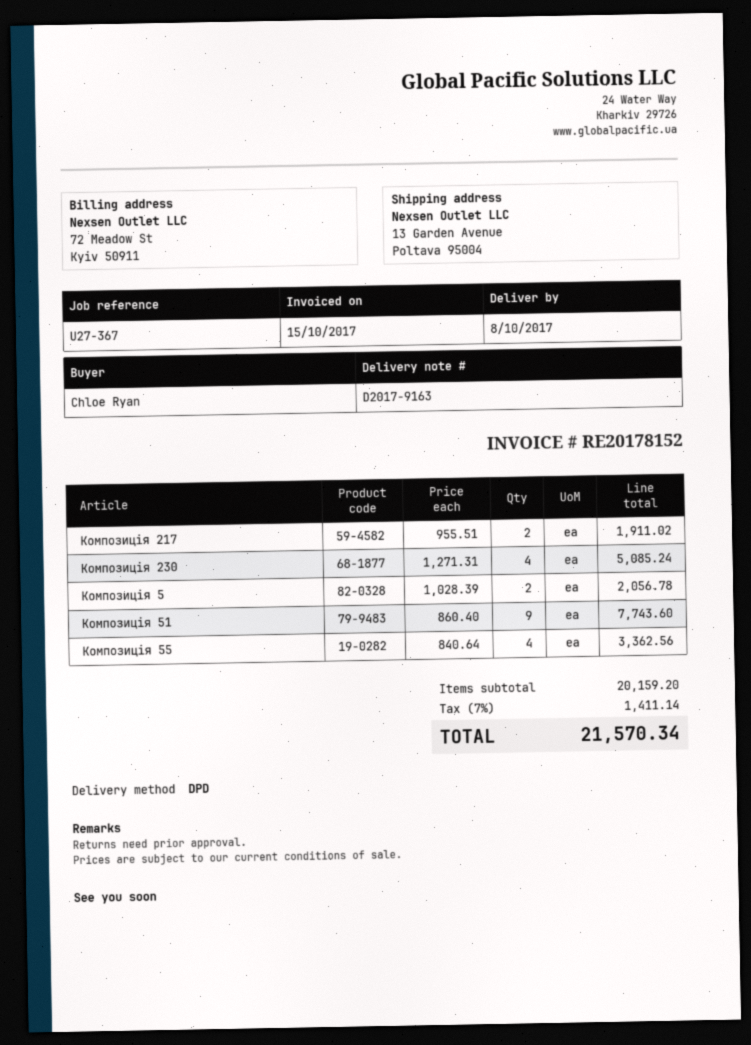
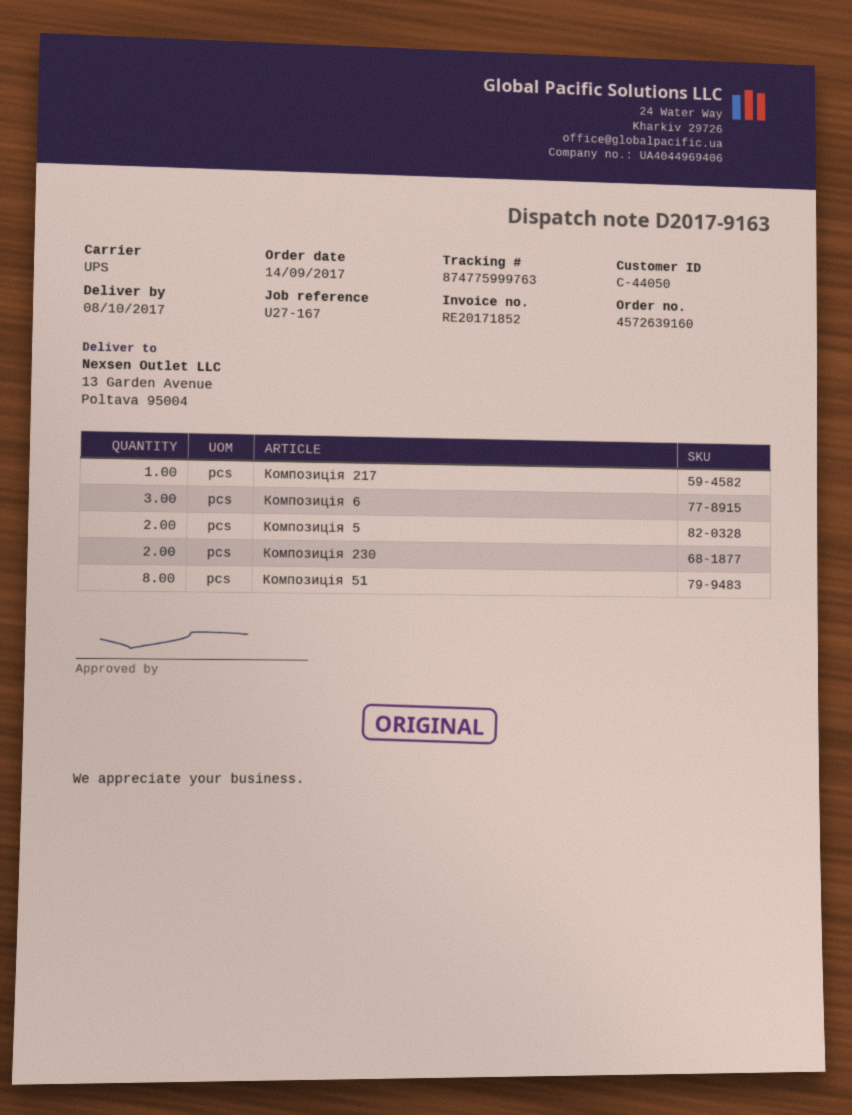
invoice number: RE20178152 -> RE20171852
reference: U27-367 -> U27-167
shipping method: DPD -> UPS
Композиція 217: 2 -> 1
Композиція 230: 4 -> 2
Композиція 51: 9 -> 8
Композиція 55: 4 -> none
Композиція 6: none -> 3

